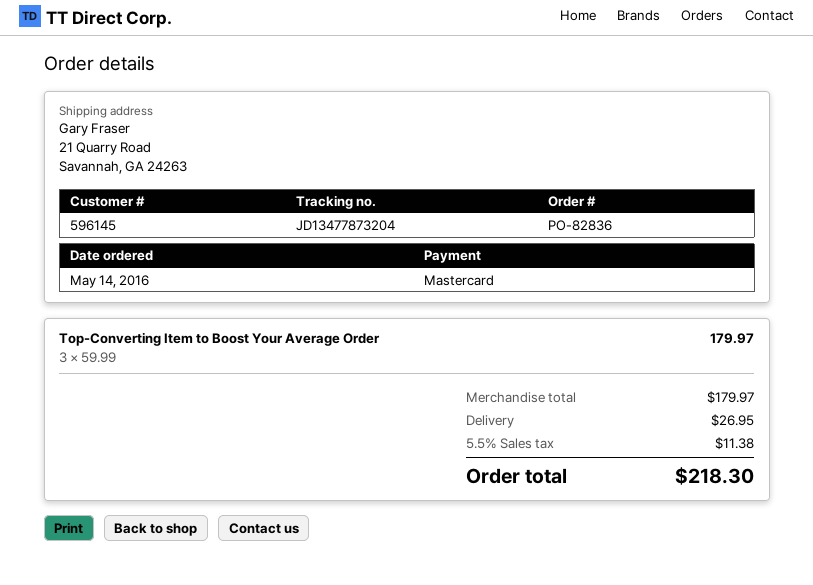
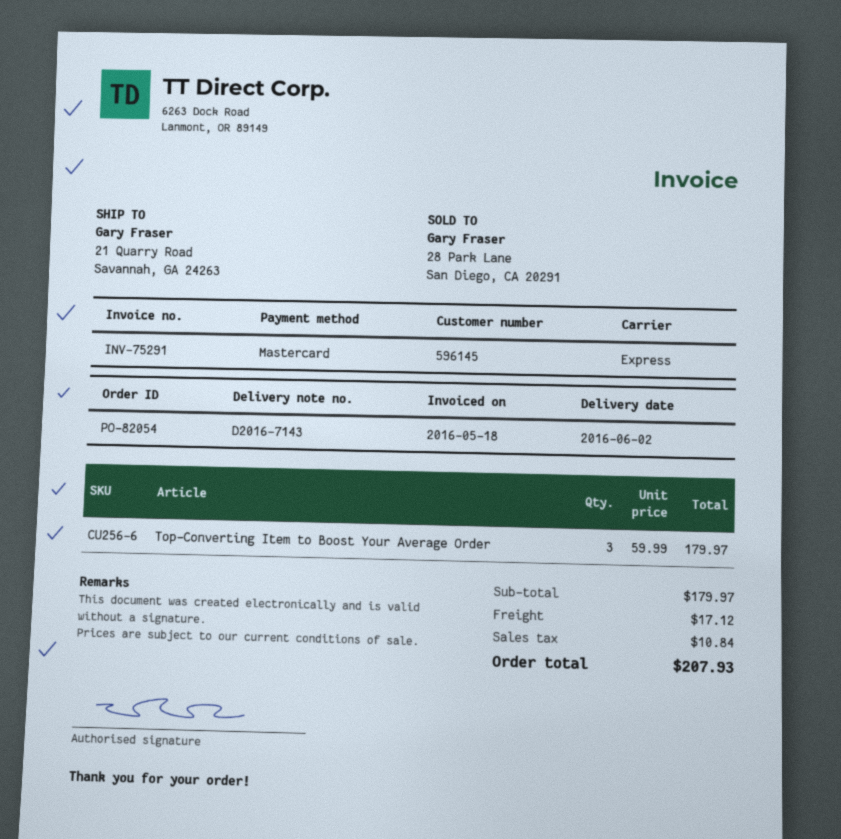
order number: PO-82836 -> PO-82054
shipping: 26.95 -> 17.12
tax: 11.38 -> 10.84
total: 218.30 -> 207.93

